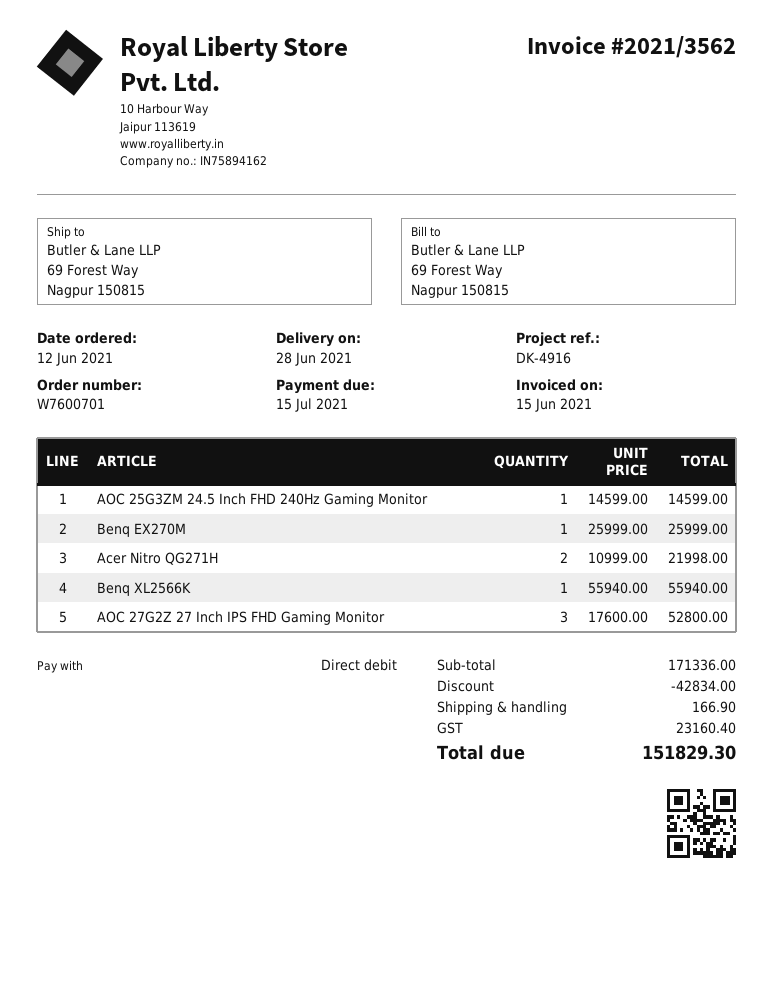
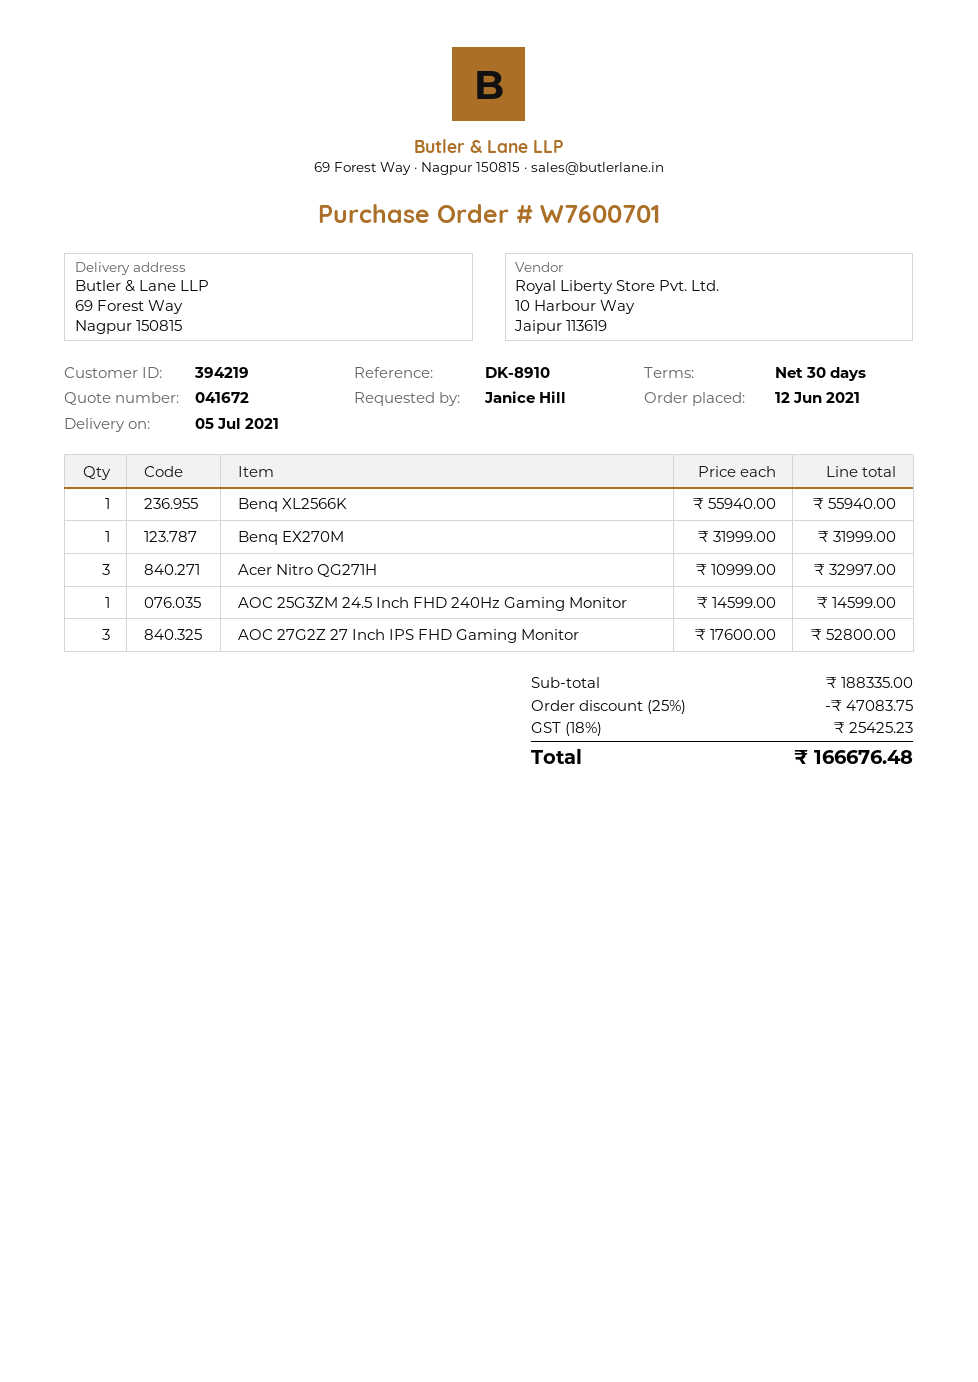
delivery date: 2021-06-28 -> 2021-07-05
reference: DK-4916 -> DK-8910
Benq EX270M: 1 x 25999.00 = 25999.00 -> 1 x 31999.00 = 31999.00
Acer Nitro QG271H: 2 x 10999.00 = 21998.00 -> 3 x 10999.00 = 32997.00
subtotal: 171336.00 -> 188335.00
discount: 42834.00 -> 47083.75
shipping: 166.90 -> none
tax: 23160.40 -> 25425.23
total: 151829.30 -> 166676.48

